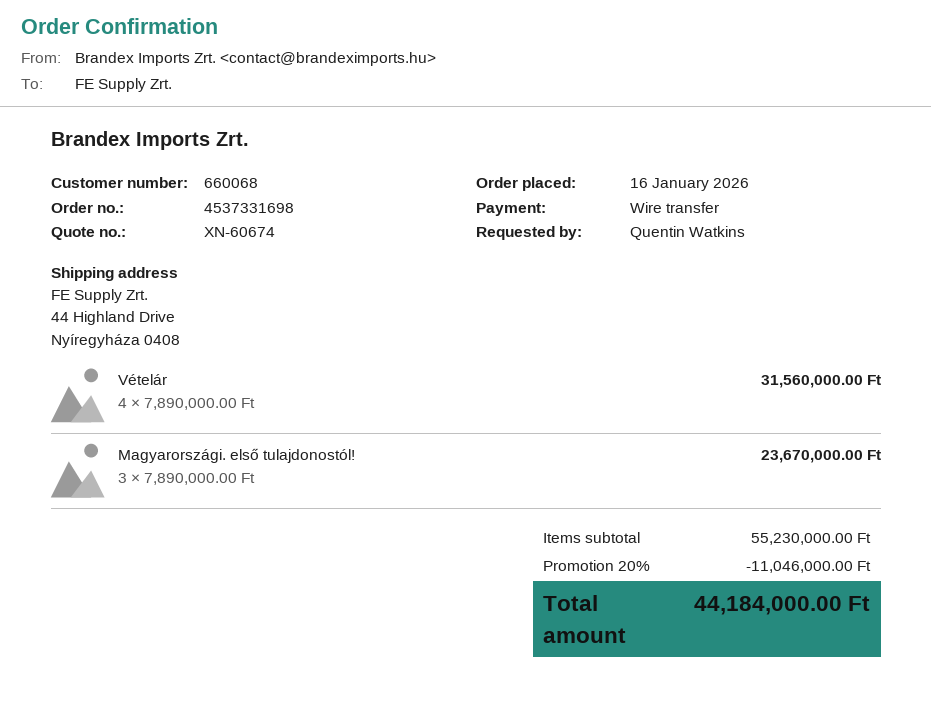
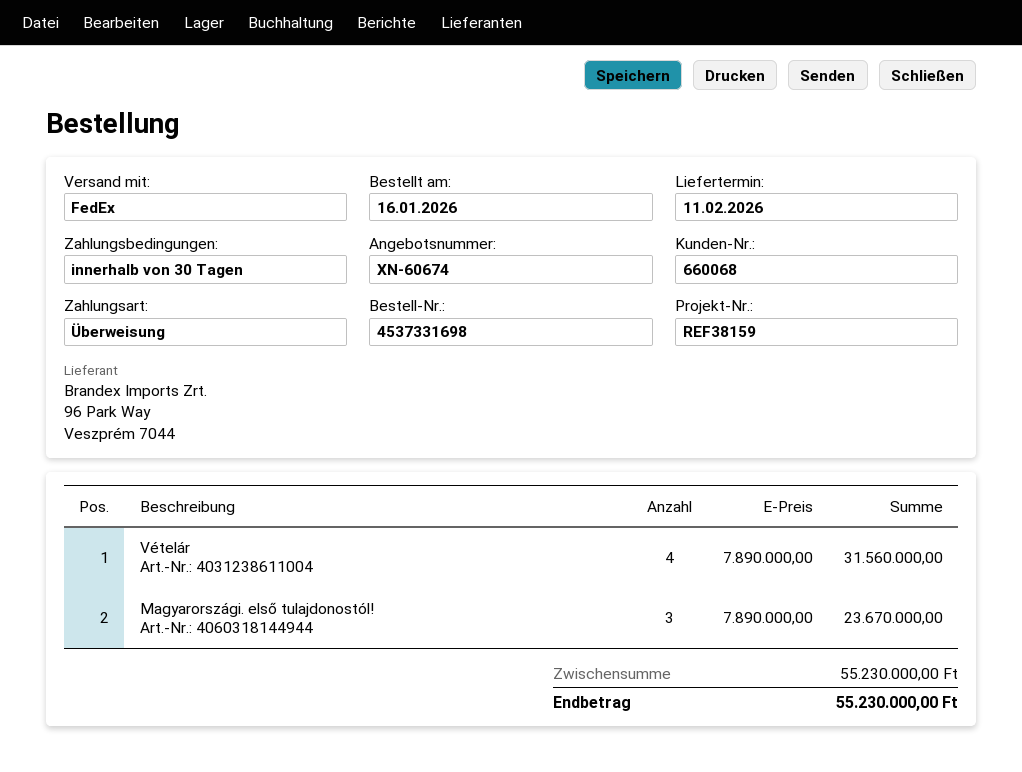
discount: 20% = 11046000.00 -> none
total: 44184000.00 -> 55230000.00

